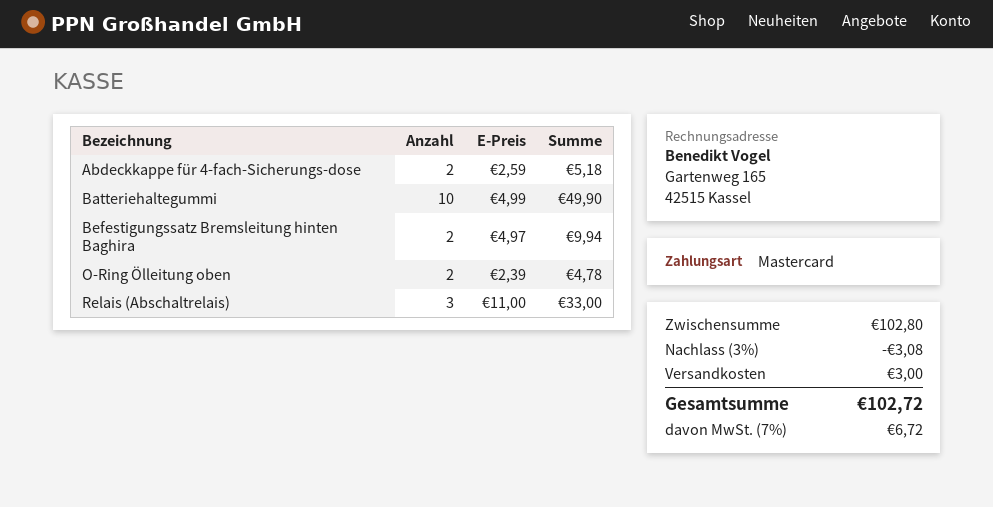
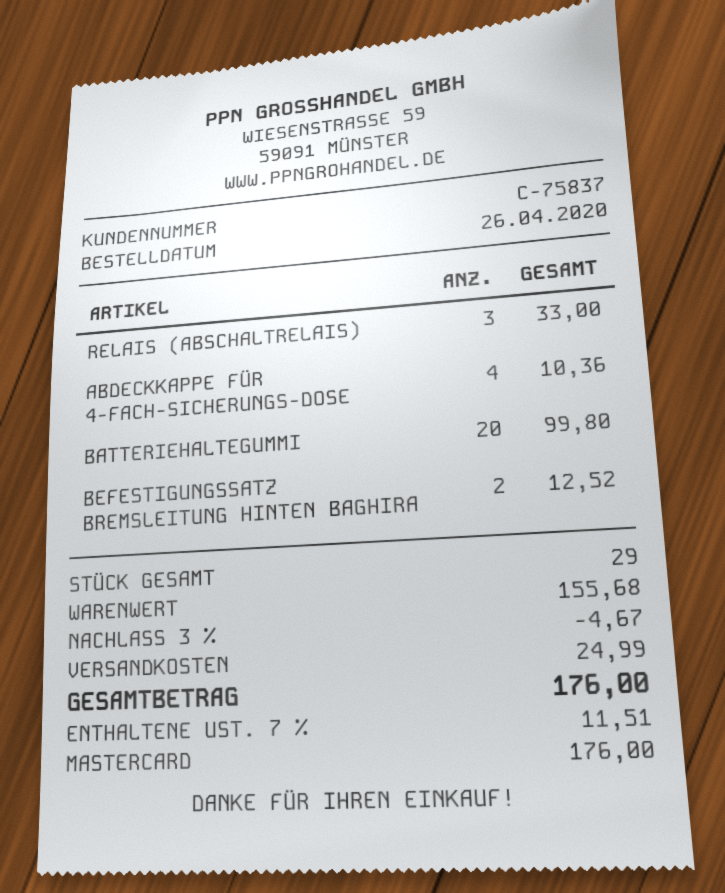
Abdeckkappe für 4-fach-Sicherungs-dose: 2 for 5.18 -> 4 for 10.36
Batteriehaltegummi: 10 for 49.90 -> 20 for 99.80
Befestigungssatz Bremsleitung hinten Baghira: 2 for 9.94 -> 2 for 12.52
O-Ring Ölleitung oben: 2 for 4.78 -> none
subtotal: 102.80 -> 155.68
discount: 3% = 3.08 -> 3% = 4.67
shipping: 3.00 -> 24.99
tax: 7% = 6.72 -> 7% = 11.51
total: 102.72 -> 176.00

